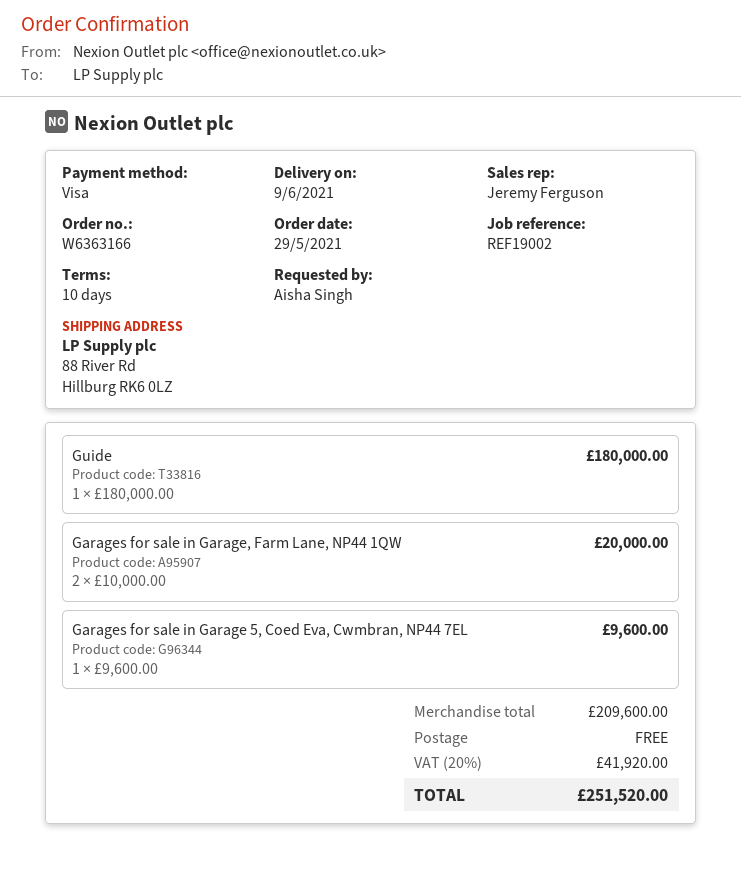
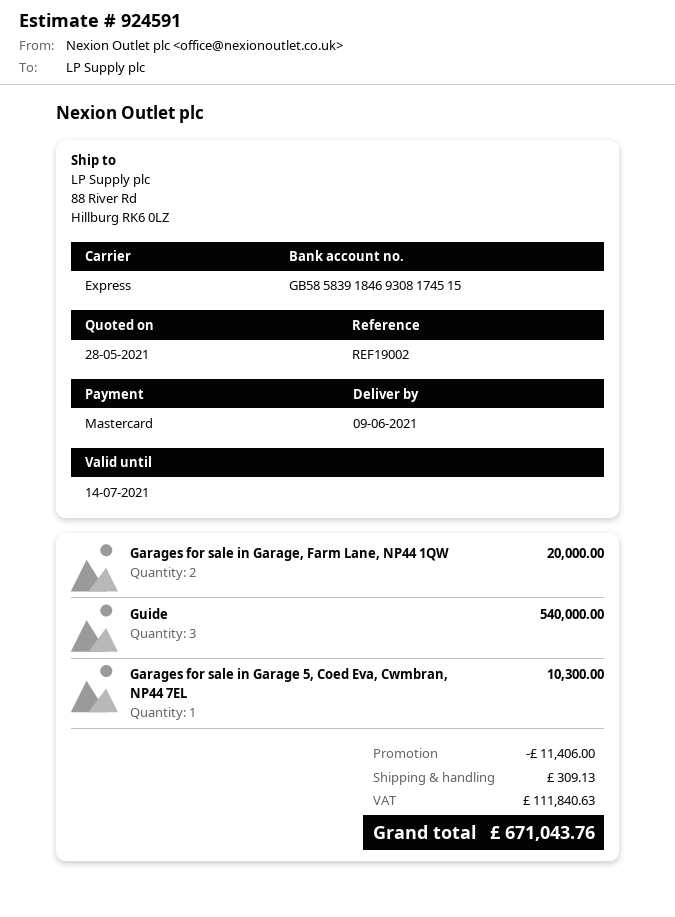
payment method: Visa -> Mastercard
Guide: 1 for 180000.00 -> 3 for 540000.00
Garages for sale in Garage 5, Coed Eva, Cwmbran, NP44 7EL: 1 for 9600.00 -> 1 for 10300.00
discount: none -> 11406.00
shipping: 0.00 -> 309.13
tax: 41920.00 -> 111840.63
total: 251520.00 -> 671043.76

